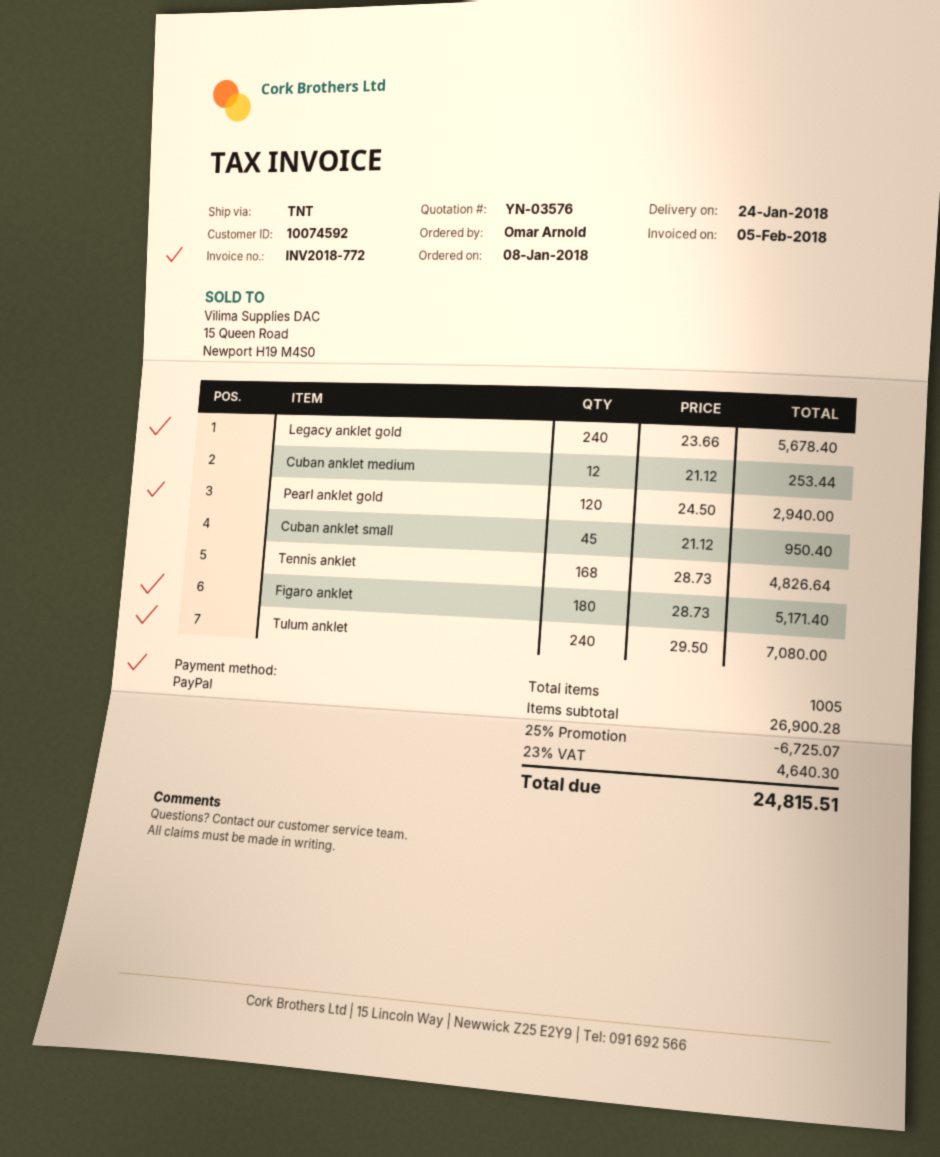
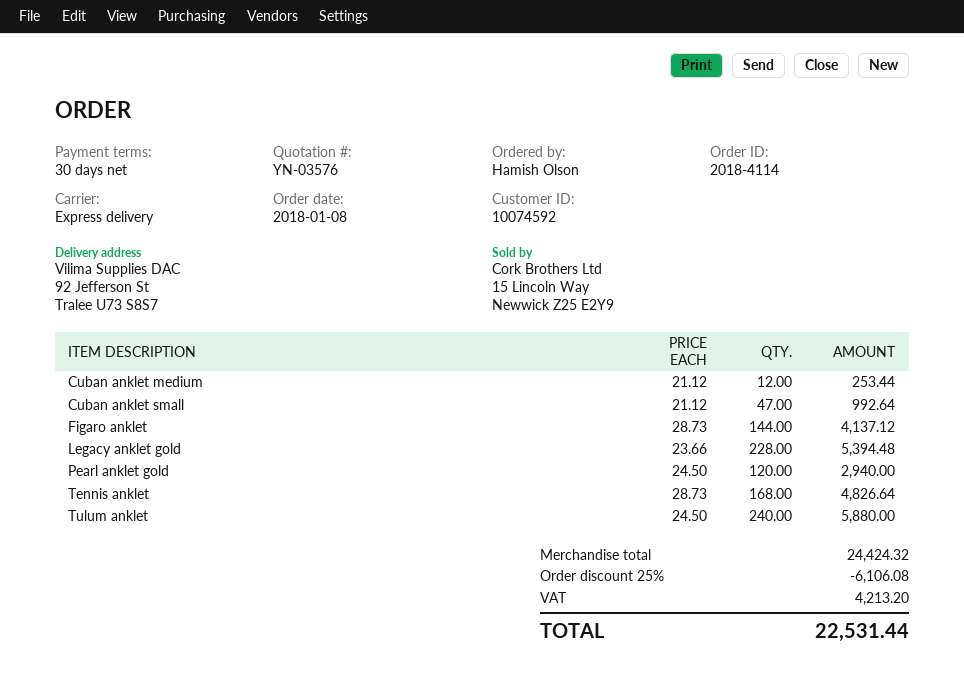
ordered by: Omar Arnold -> Hamish Olson
shipping method: TNT -> express
Legacy anklet gold: 240 x 23.66 = 5678.40 -> 228 x 23.66 = 5394.48
Cuban anklet small: 45 x 21.12 = 950.40 -> 47 x 21.12 = 992.64
Figaro anklet: 180 x 28.73 = 5171.40 -> 144 x 28.73 = 4137.12
Tulum anklet: 240 x 29.50 = 7080.00 -> 240 x 24.50 = 5880.00
subtotal: 26900.28 -> 24424.32
discount: 25% = 6725.07 -> 25% = 6106.08
tax: 4640.30 -> 4213.20
total: 24815.51 -> 22531.44

